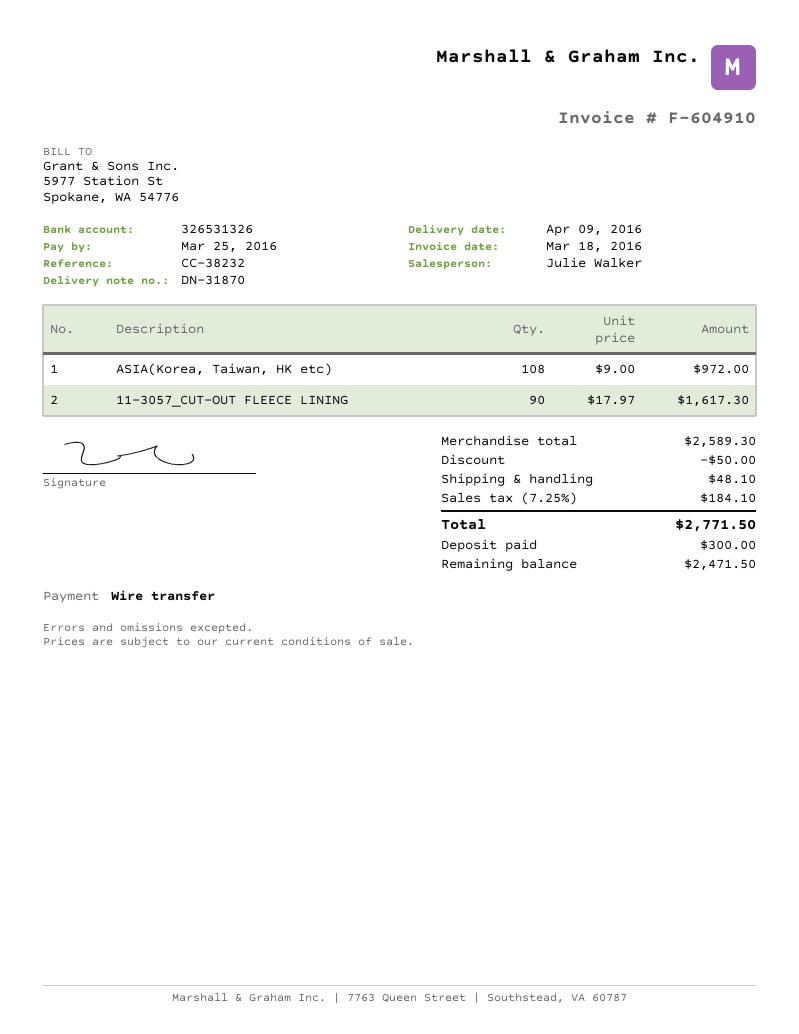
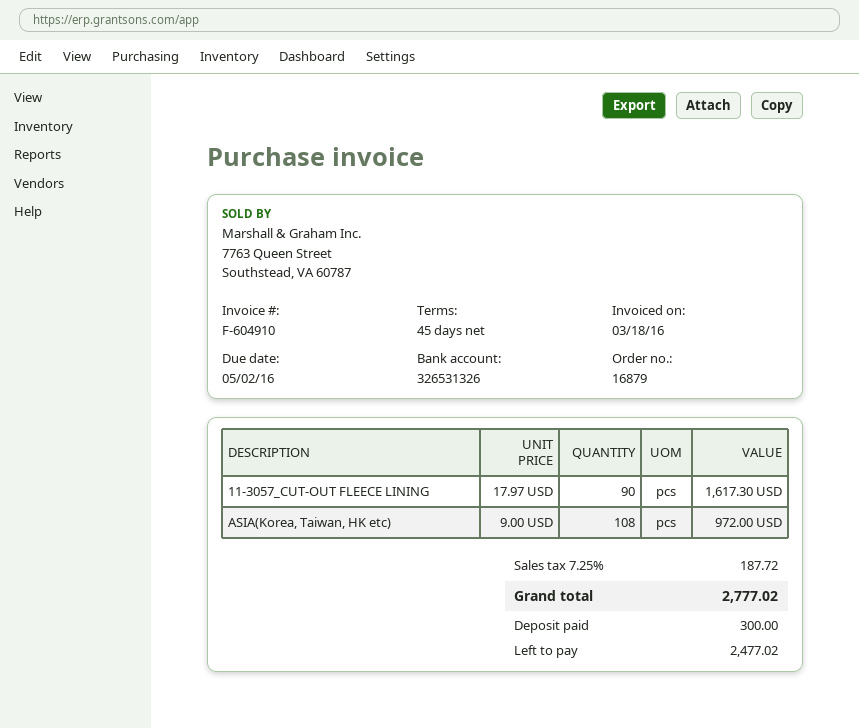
due date: 2016-03-25 -> 2016-05-02
discount: 50.00 -> none
shipping: 48.10 -> none
tax: 7.25% = 184.10 -> 7.25% = 187.72
total: 2771.50 -> 2777.02
balance: 2471.50 -> 2477.02

